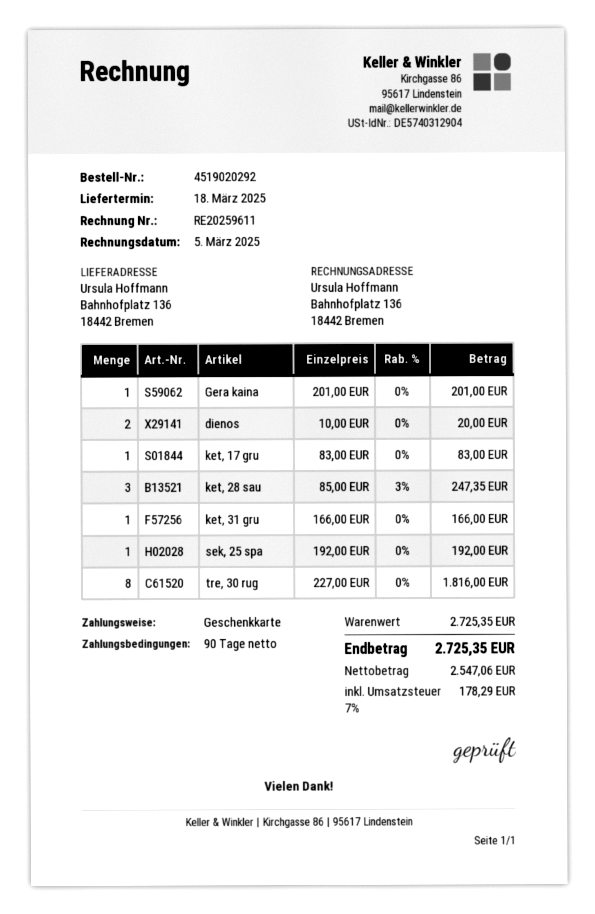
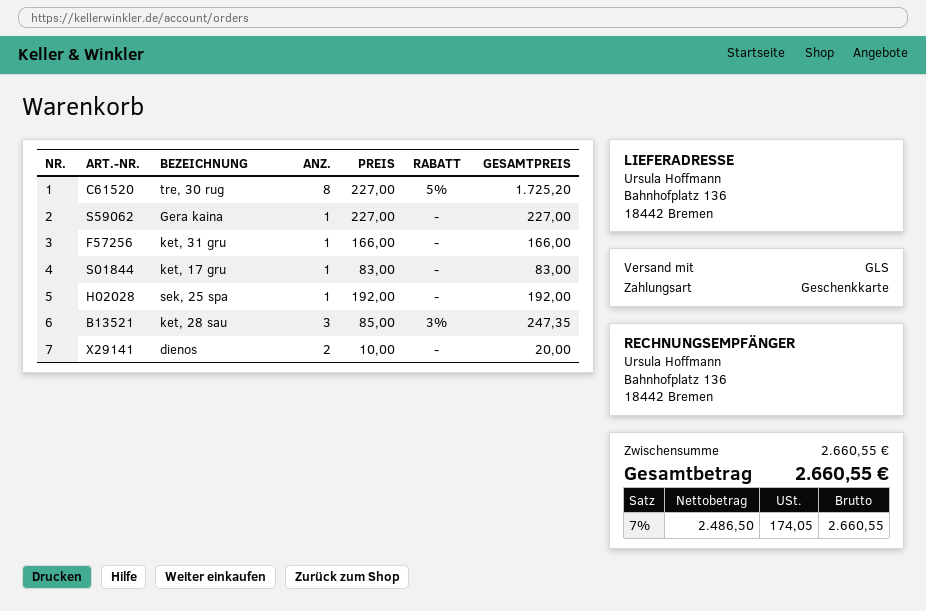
Gera kaina: 1 x 201.00 = 201.00 -> 1 x 227.00 = 227.00
tre, 30 rug: 8 x 227.00 = 1816.00 -> 8 x 227.00 - 5% = 1725.20
subtotal: 2725.35 -> 2660.55
net: 2547.06 -> 2486.50
tax: 7% = 178.29 -> 7% = 174.05
total: 2725.35 -> 2660.55

